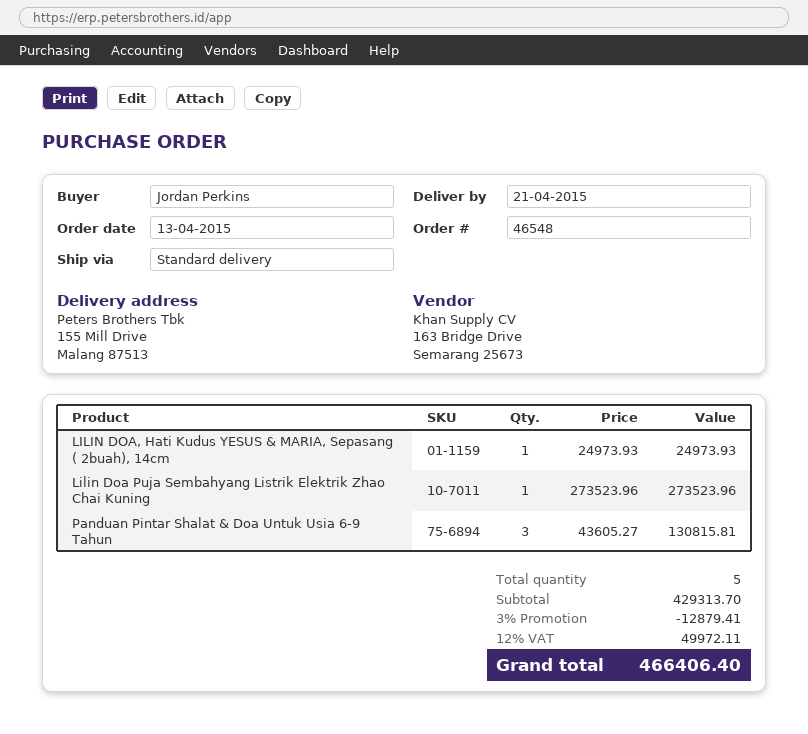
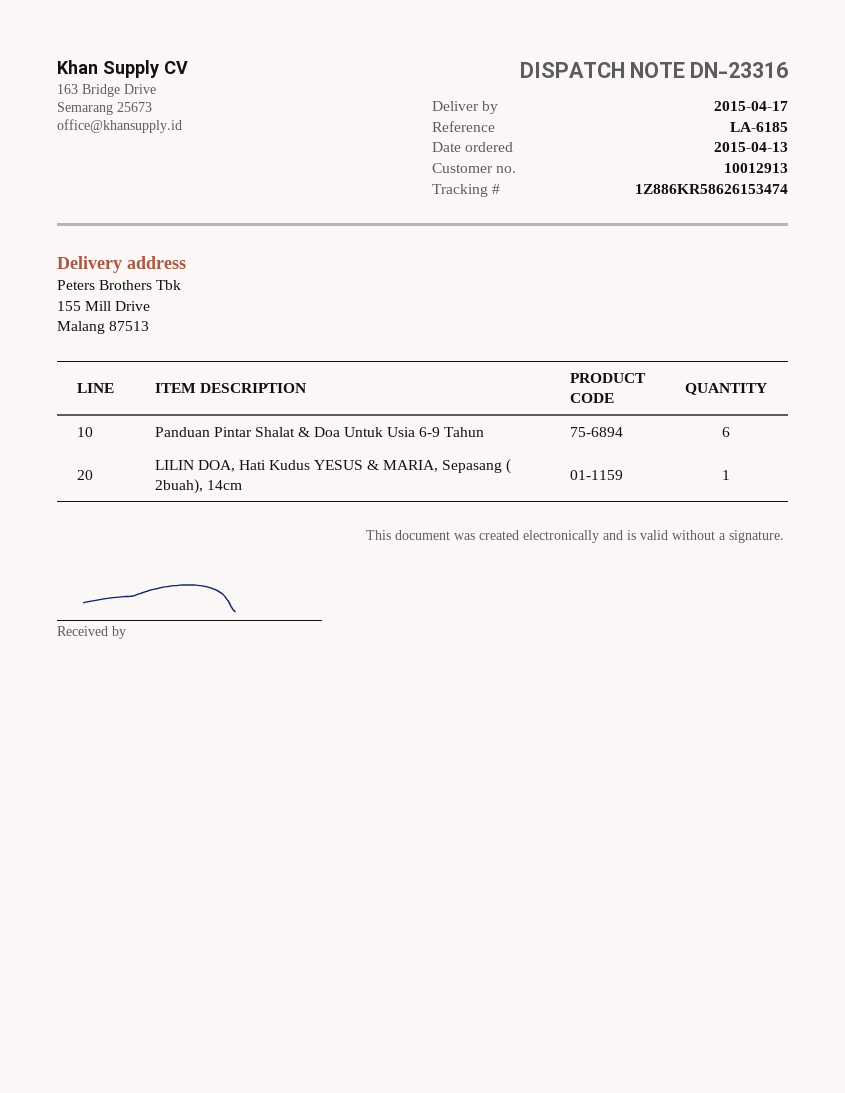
delivery date: 2015-04-21 -> 2015-04-17
Lilin Doa Puja Sembahyang Listrik Elektrik Zhao Chai Kuning: 1 -> none
Panduan Pintar Shalat & Doa Untuk Usia 6-9 Tahun: 3 -> 6

